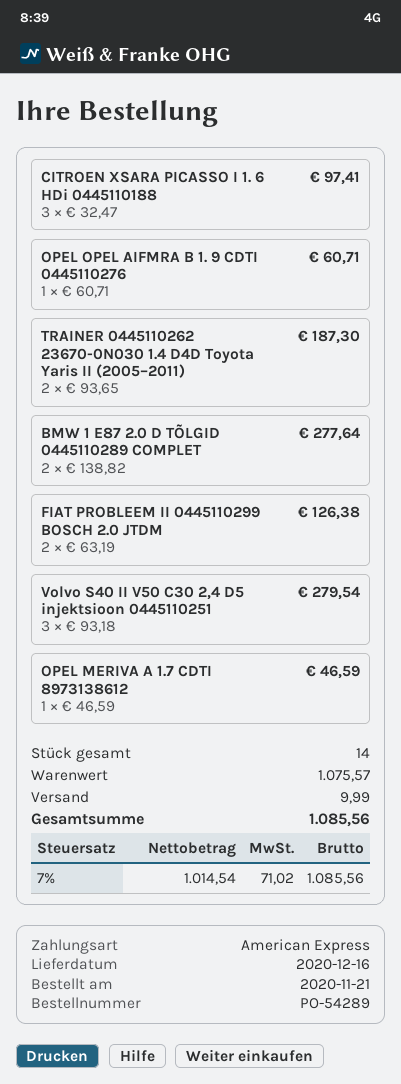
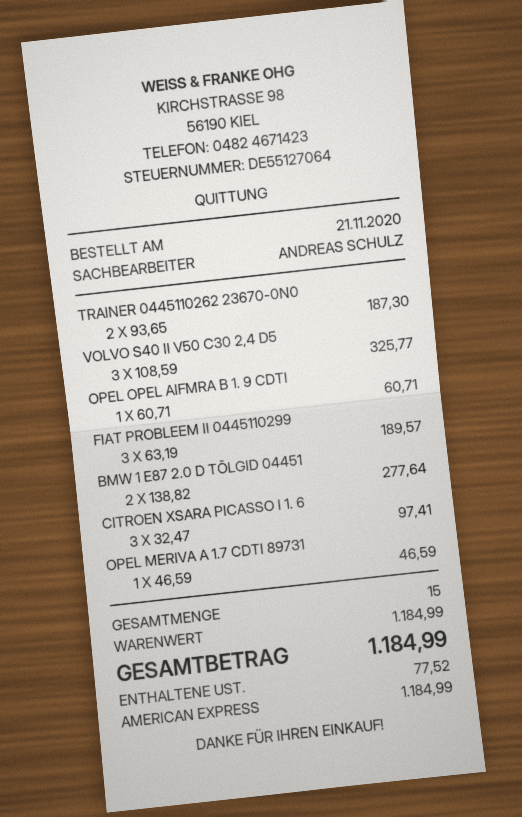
FIAT PROBLEEM II 0445110299 BOSCH 2.0 JTDM: 2 x 63.19 = 126.38 -> 3 x 63.19 = 189.57
Volvo S40 II V50 C30 2,4 D5 injektsioon 0445110251: 3 x 93.18 = 279.54 -> 3 x 108.59 = 325.77
total quantity: 14 -> 15
subtotal: 1075.57 -> 1184.99
shipping: 9.99 -> none
tax: 71.02 -> 77.52
total: 1085.56 -> 1184.99

